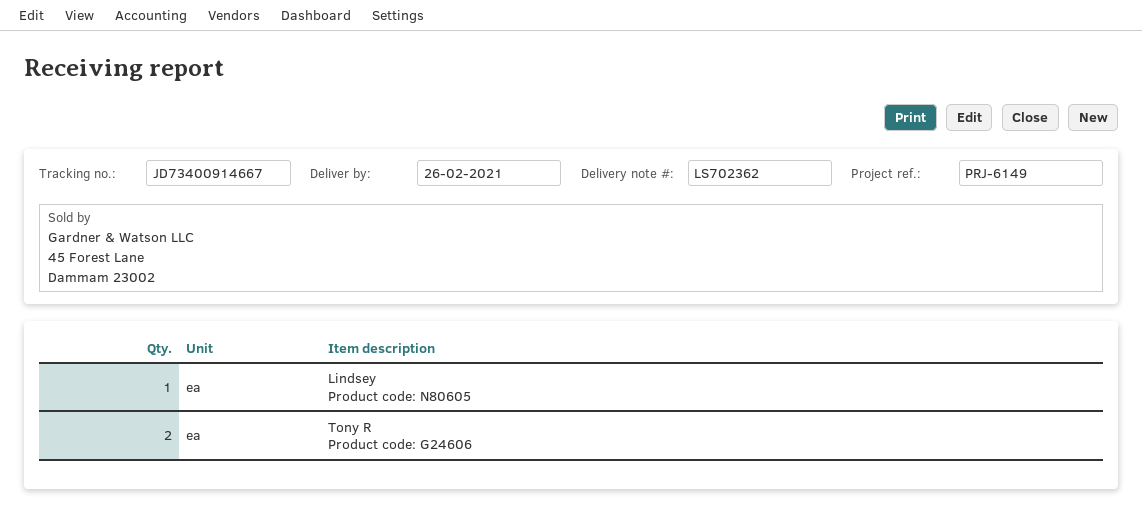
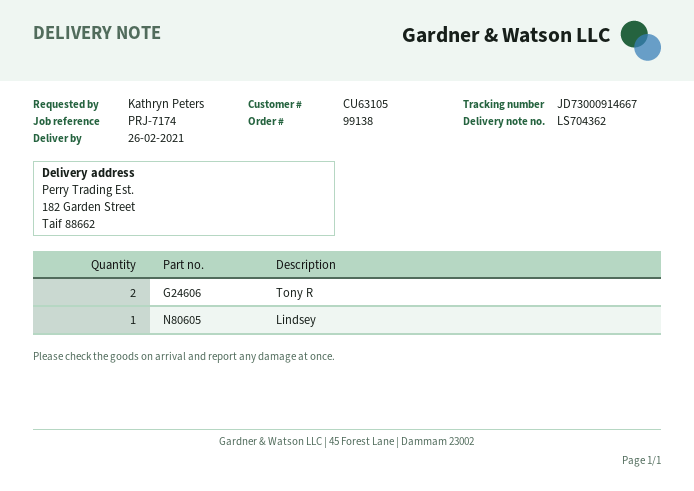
delivery note number: LS702362 -> LS704362
reference: PRJ-6149 -> PRJ-7174
tracking number: JD73400914667 -> JD73000914667

